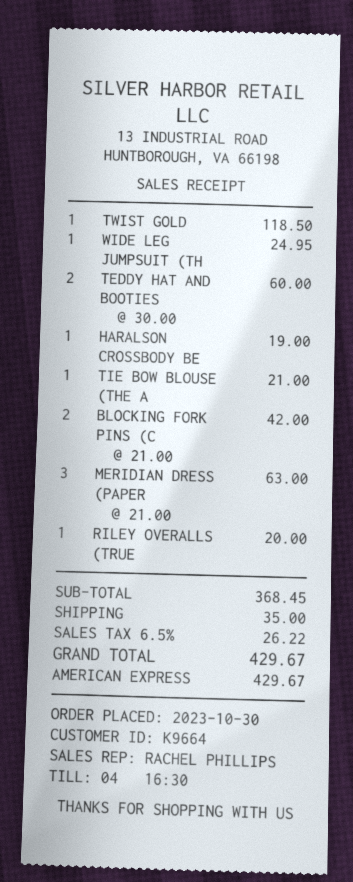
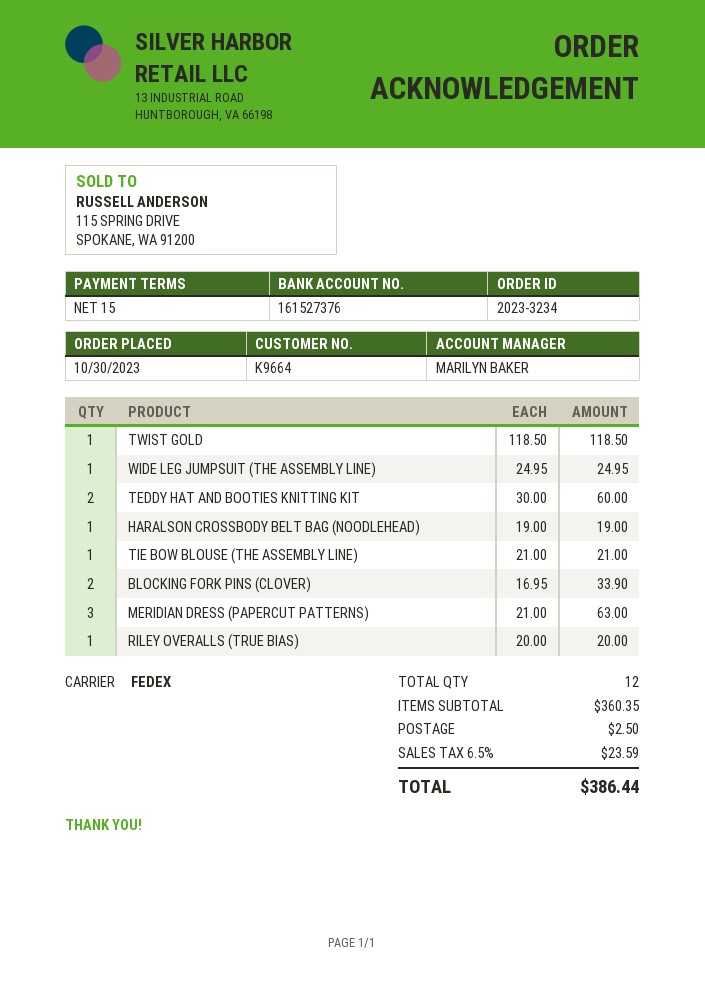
sales rep: RACHEL PHILLIPS -> MARILYN BAKER
BLOCKING FORK PINS (C: 2 x 21.00 = 42.00 -> 2 x 16.95 = 33.90
subtotal: 368.45 -> 360.35
shipping: 35.00 -> 2.50
tax: 6.5% = 26.22 -> 6.5% = 23.59
total: 429.67 -> 386.44

